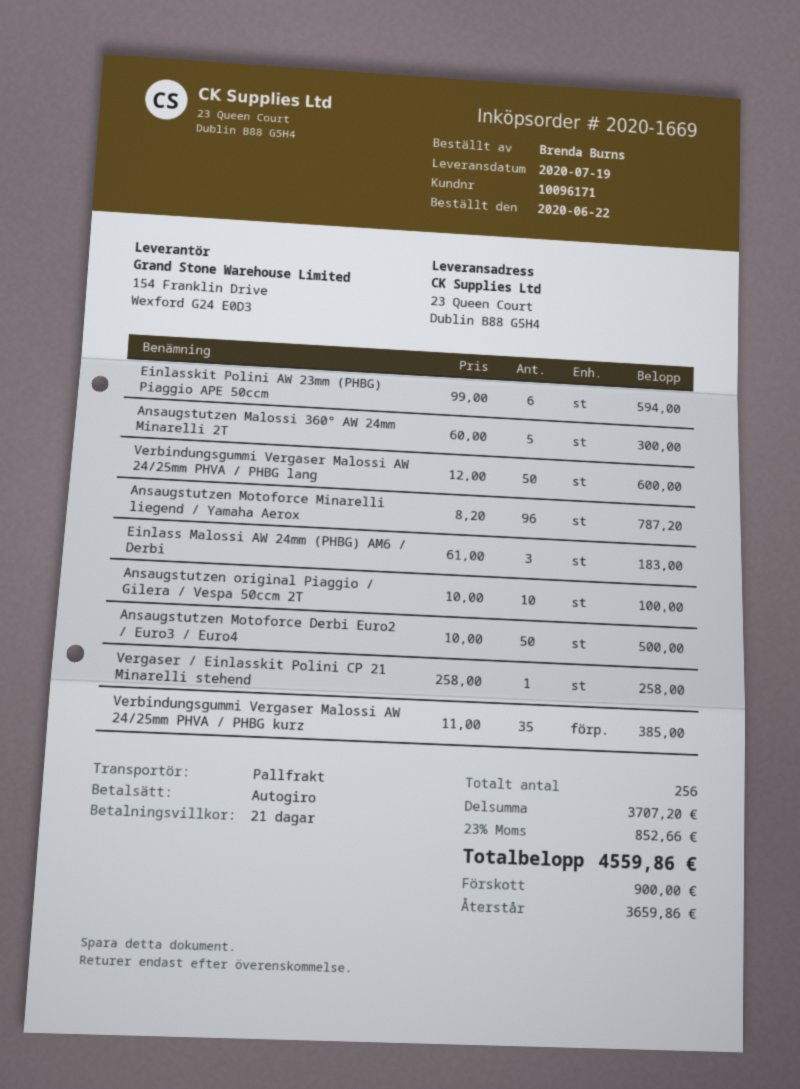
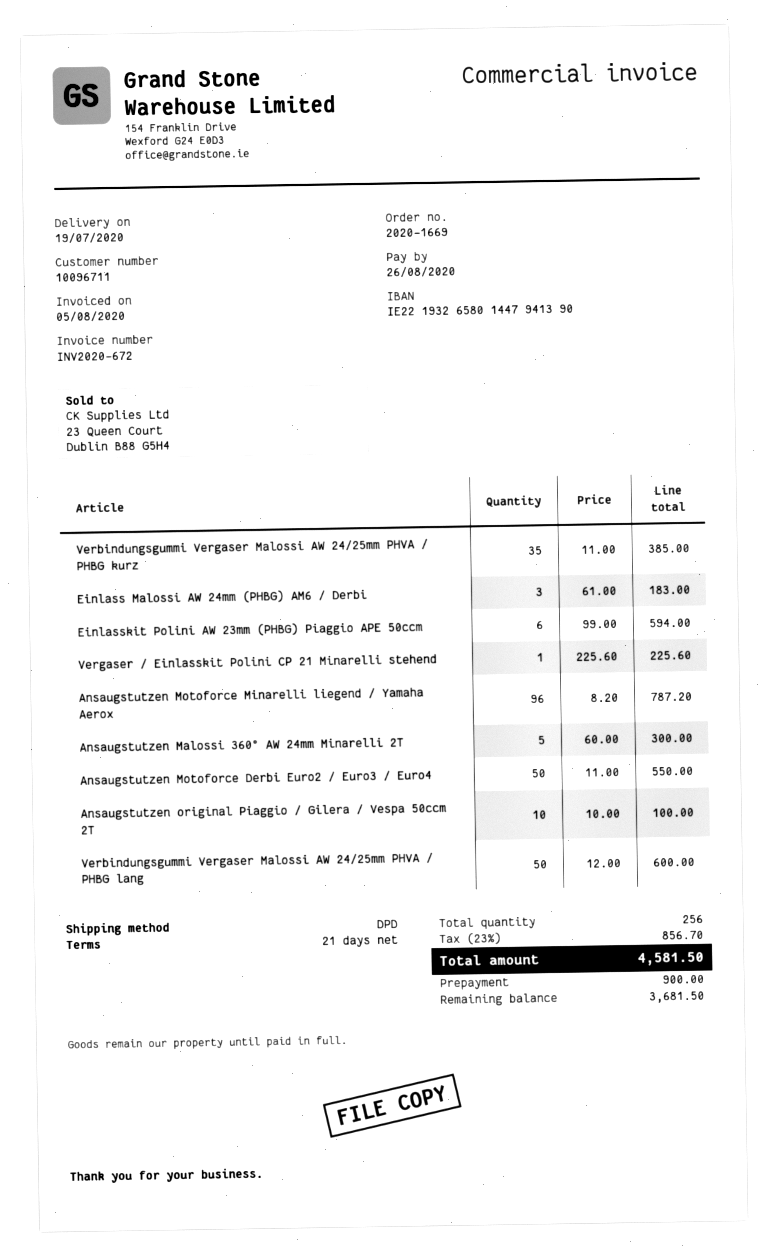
customer number: 10096171 -> 10096711
shipping method: pallet freight -> DPD
Ansaugstutzen Motoforce Derbi Euro2 / Euro3 / Euro4: 50 x 10.00 = 500.00 -> 50 x 11.00 = 550.00
Vergaser / Einlasskit Polini CP 21 Minarelli stehend: 1 x 258.00 = 258.00 -> 1 x 225.60 = 225.60
tax: 23% = 852.66 -> 23% = 856.70
total: 4559.86 -> 4581.50
balance: 3659.86 -> 3681.50

